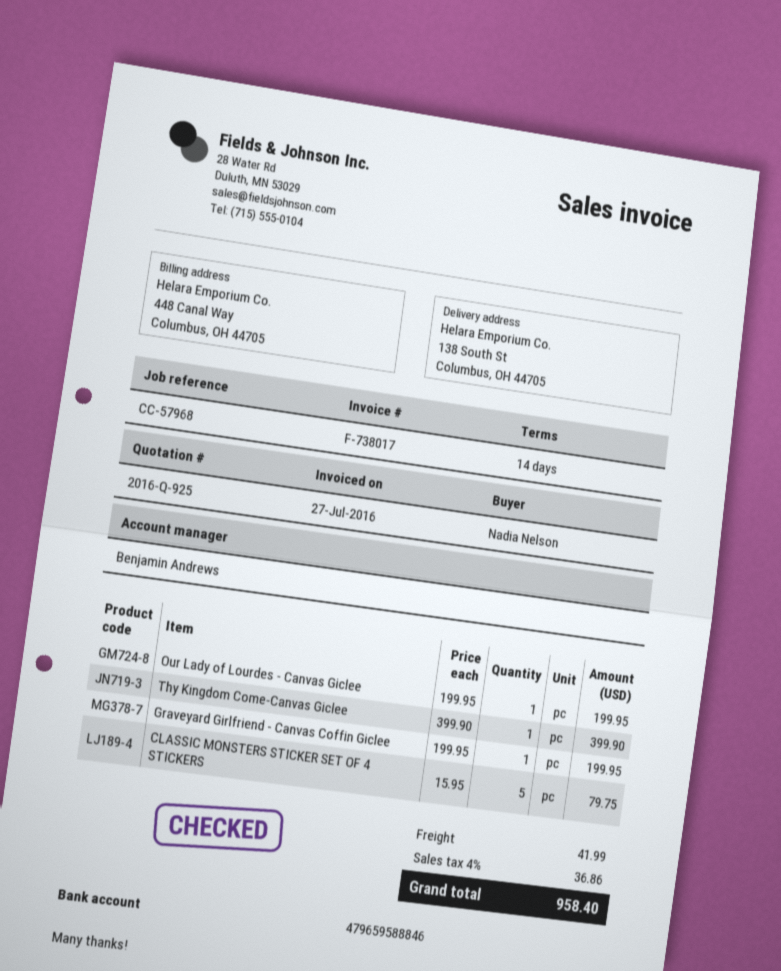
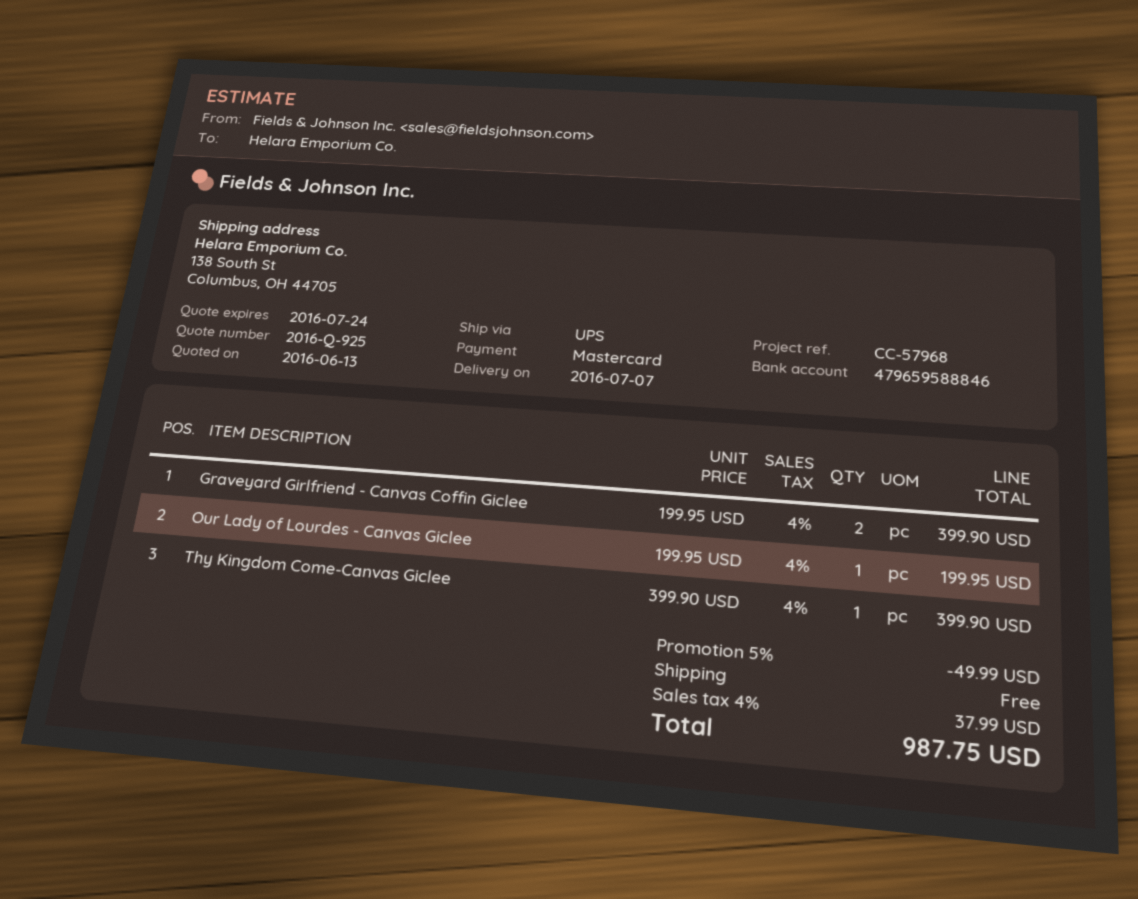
Graveyard Girlfriend - Canvas Coffin Giclee: 1 x 199.95 = 199.95 -> 2 x 199.95 = 399.90
CLASSIC MONSTERS STICKER SET OF 4 STICKERS: 5 x 15.95 = 79.75 -> none
discount: none -> 5% = 49.99
shipping: 41.99 -> 0.00
tax: 4% = 36.86 -> 4% = 37.99
total: 958.40 -> 987.75

